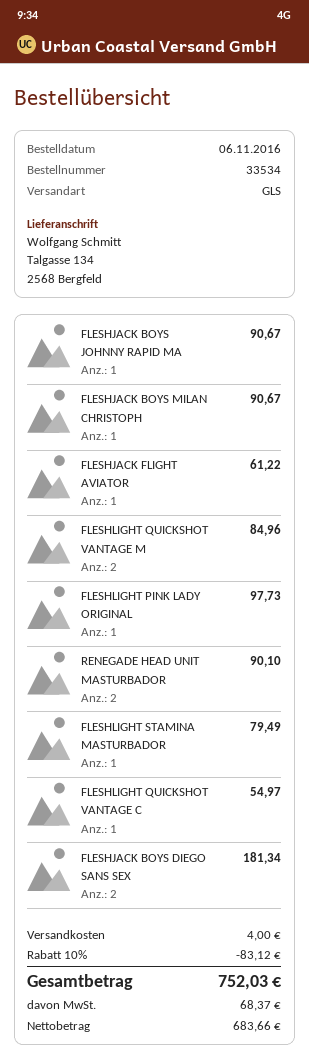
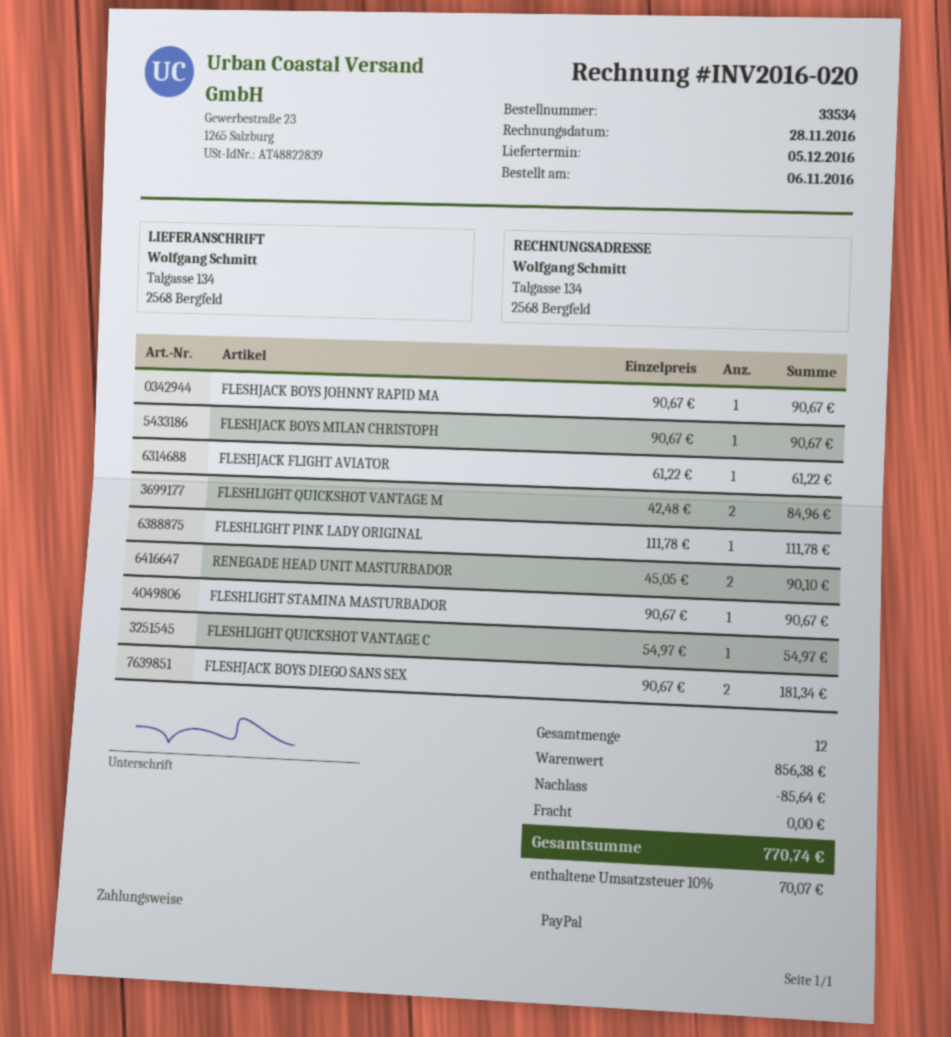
FLESHLIGHT PINK LADY ORIGINAL: 1 for 97.73 -> 1 for 111.78
FLESHLIGHT STAMINA MASTURBADOR: 1 for 79.49 -> 1 for 90.67
discount: 83.12 -> 85.64
shipping: 4.00 -> 0.00
tax: 68.37 -> 70.07
total: 752.03 -> 770.74

